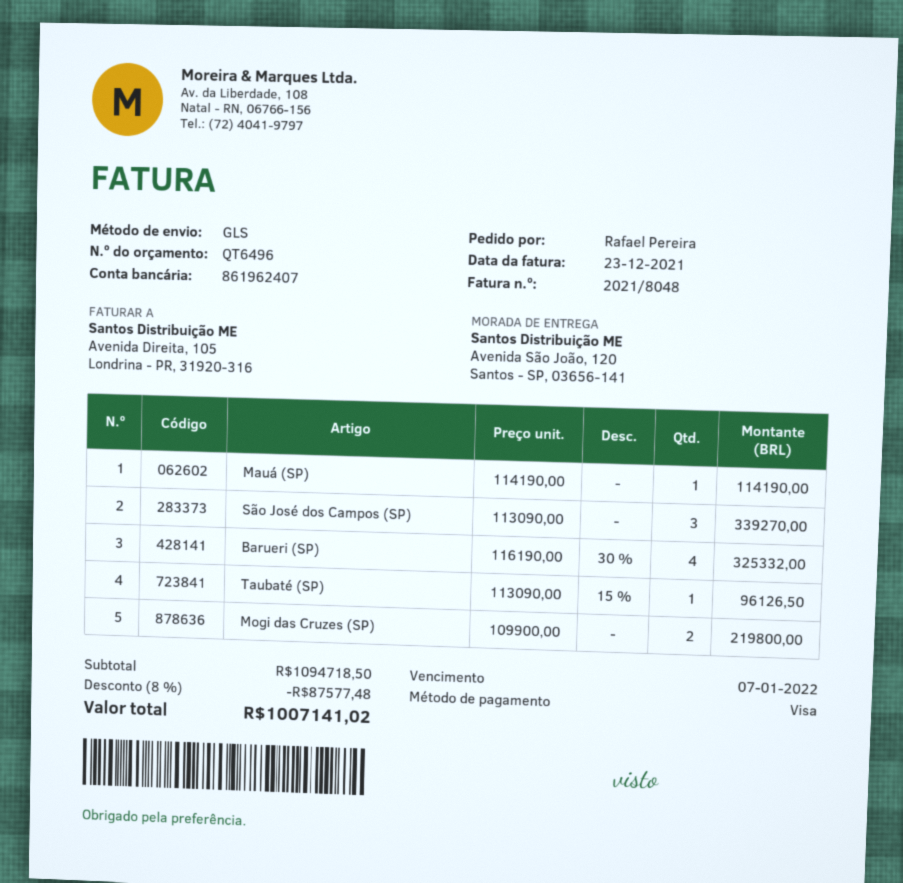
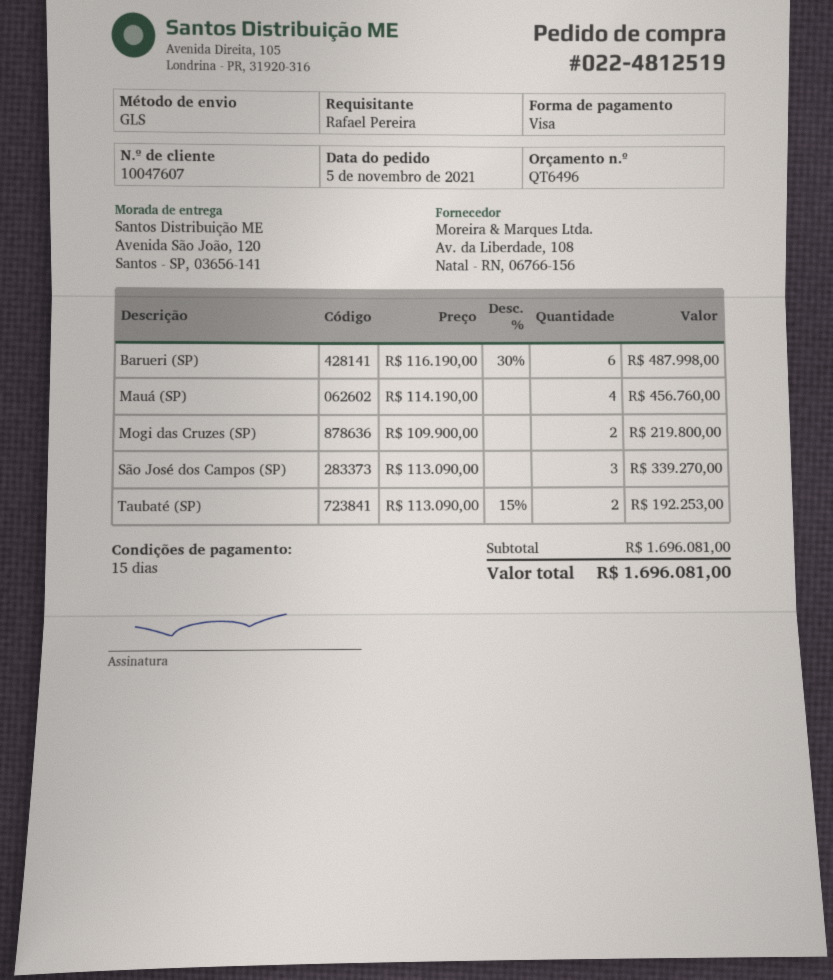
Mauá (SP): 1 x 114190.00 = 114190.00 -> 4 x 114190.00 = 456760.00
Barueri (SP): 4 x 116190.00 - 30% = 325332.00 -> 6 x 116190.00 - 30% = 487998.00
Taubaté (SP): 1 x 113090.00 - 15% = 96126.50 -> 2 x 113090.00 - 15% = 192253.00
subtotal: 1094718.50 -> 1696081.00
discount: 8% = 87577.48 -> none
total: 1007141.02 -> 1696081.00

